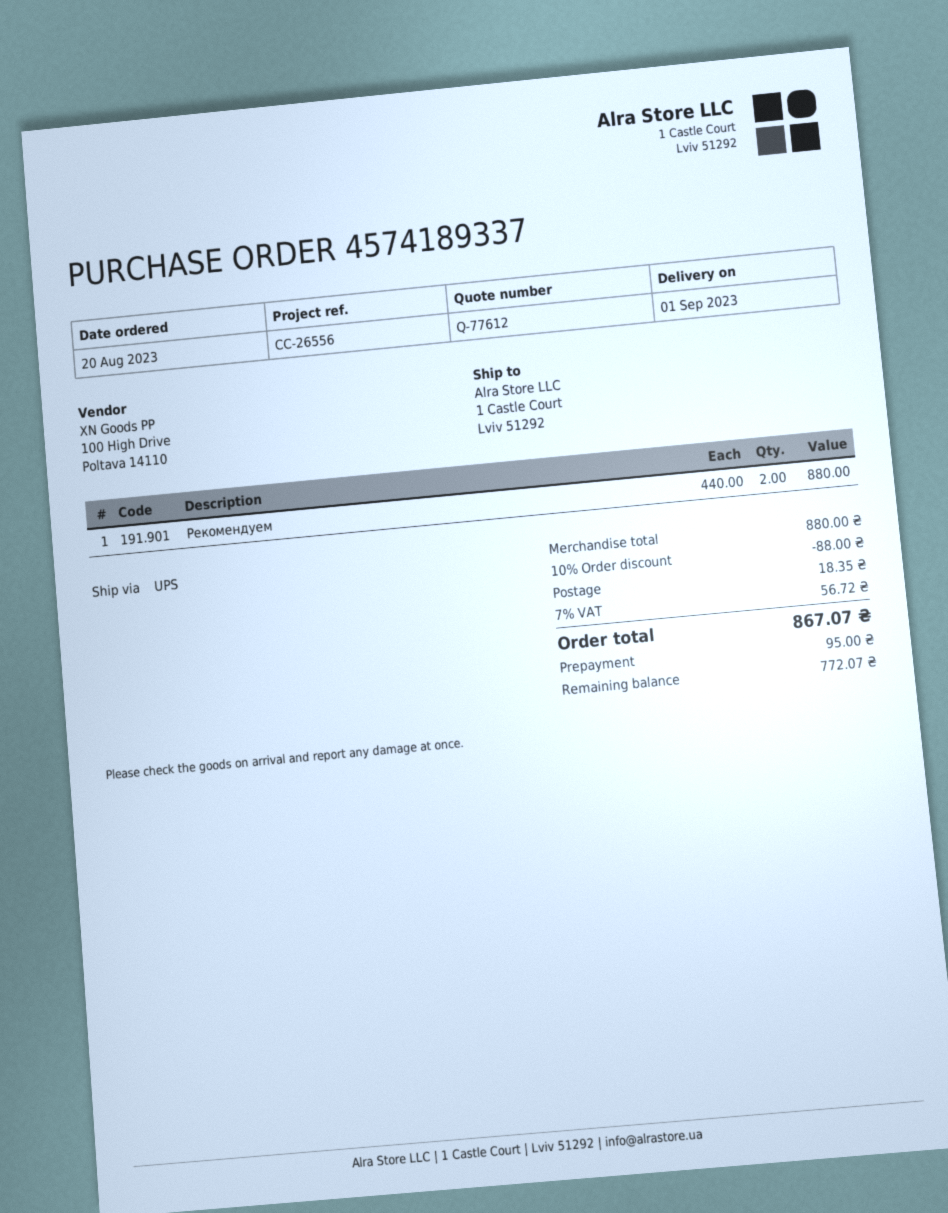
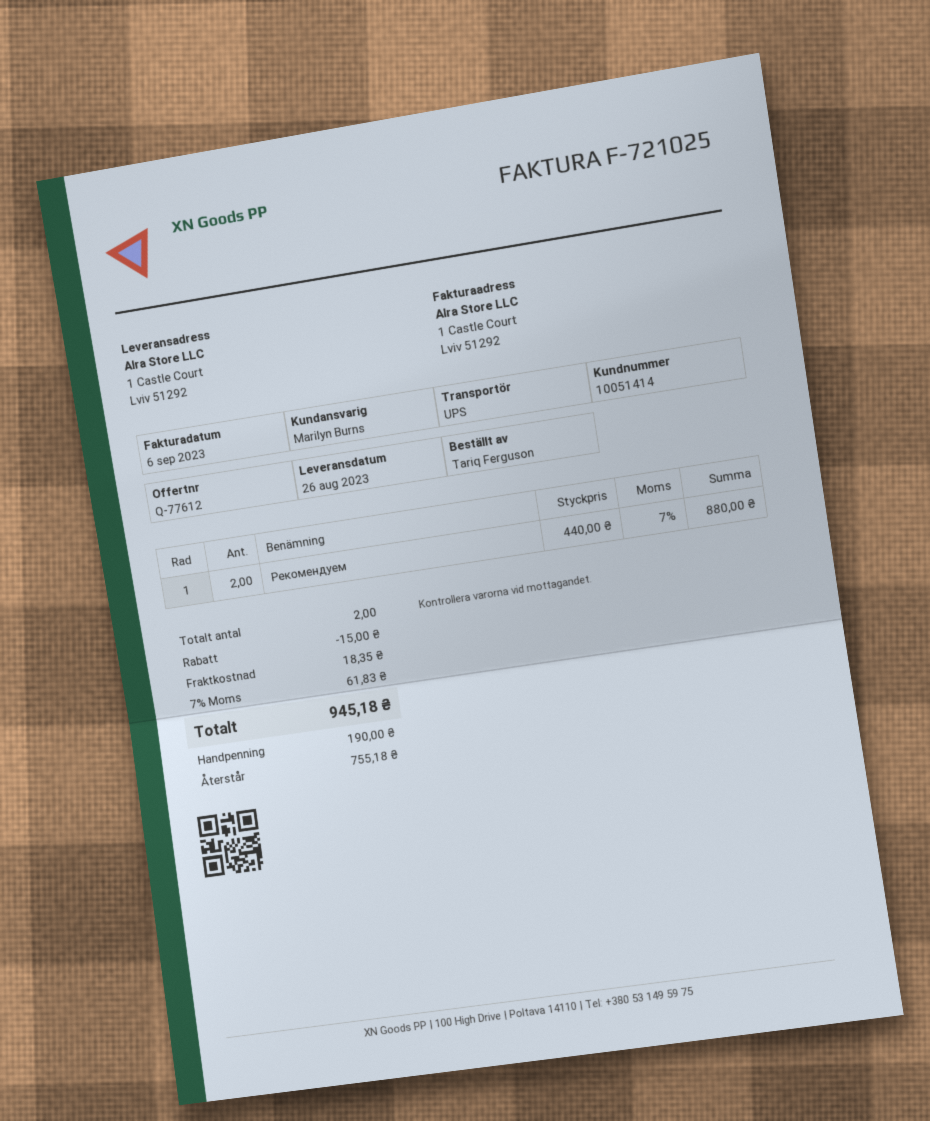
delivery date: 2023-09-01 -> 2023-08-26
discount: 88.00 -> 15.00
tax: 7% = 56.72 -> 7% = 61.83
total: 867.07 -> 945.18
deposit: 95.00 -> 190.00
balance: 772.07 -> 755.18

